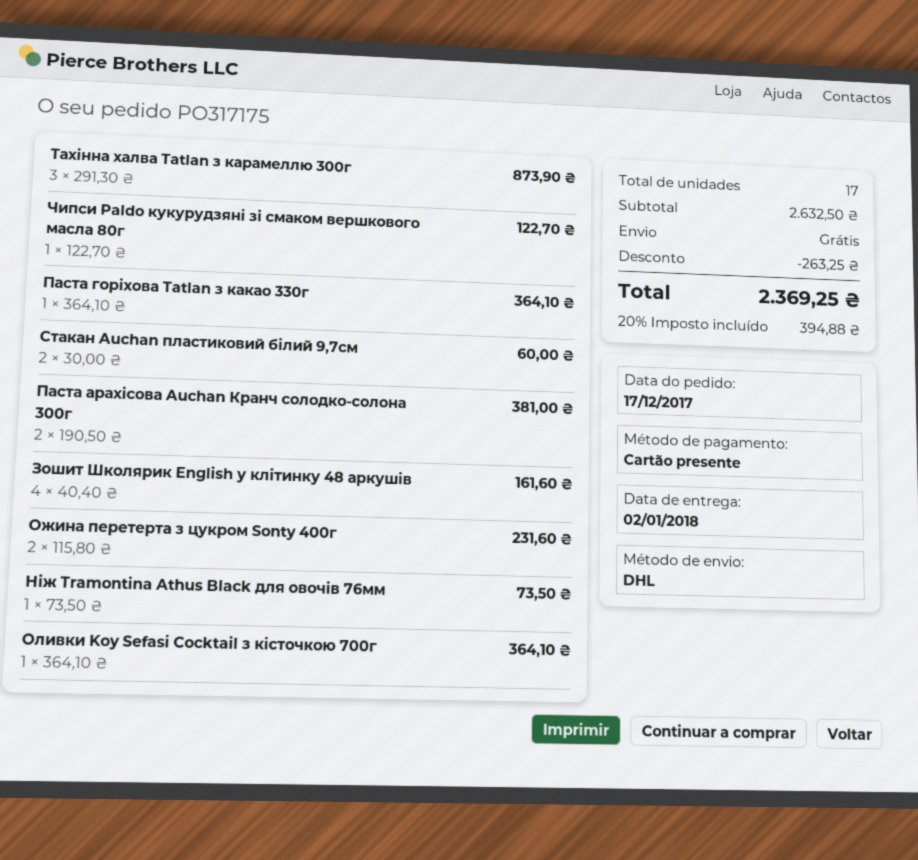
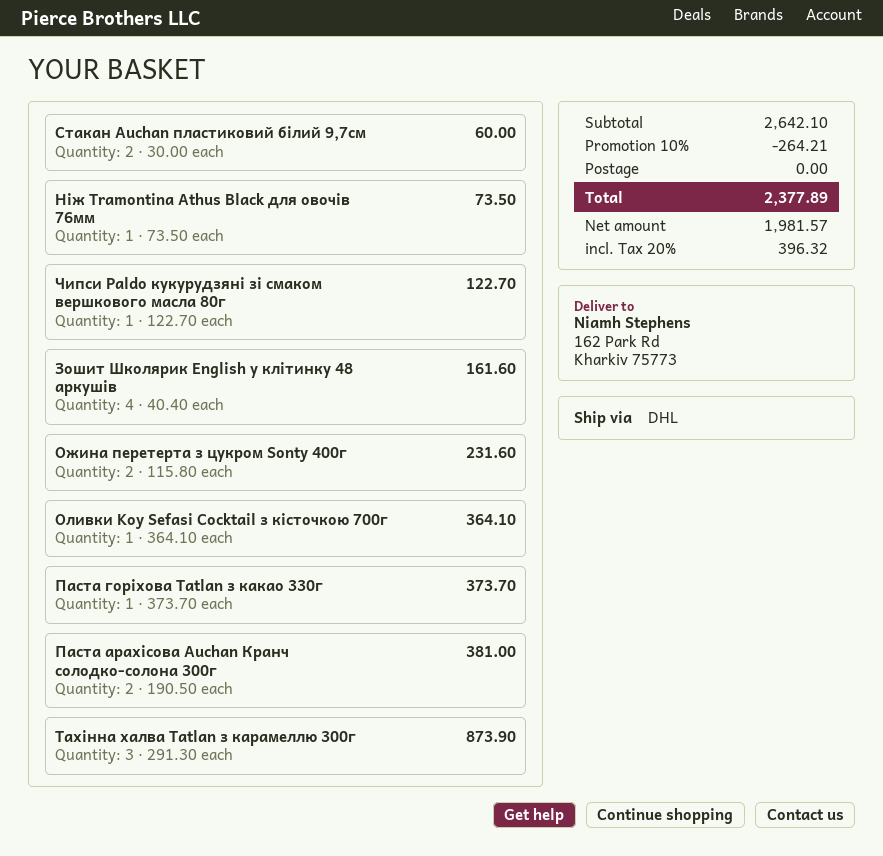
Паста горіхова Tatlan з какао 330г: 1 x 364.10 = 364.10 -> 1 x 373.70 = 373.70
subtotal: 2632.50 -> 2642.10
discount: 263.25 -> 264.21
tax: 20% = 394.88 -> 20% = 396.32
total: 2369.25 -> 2377.89

